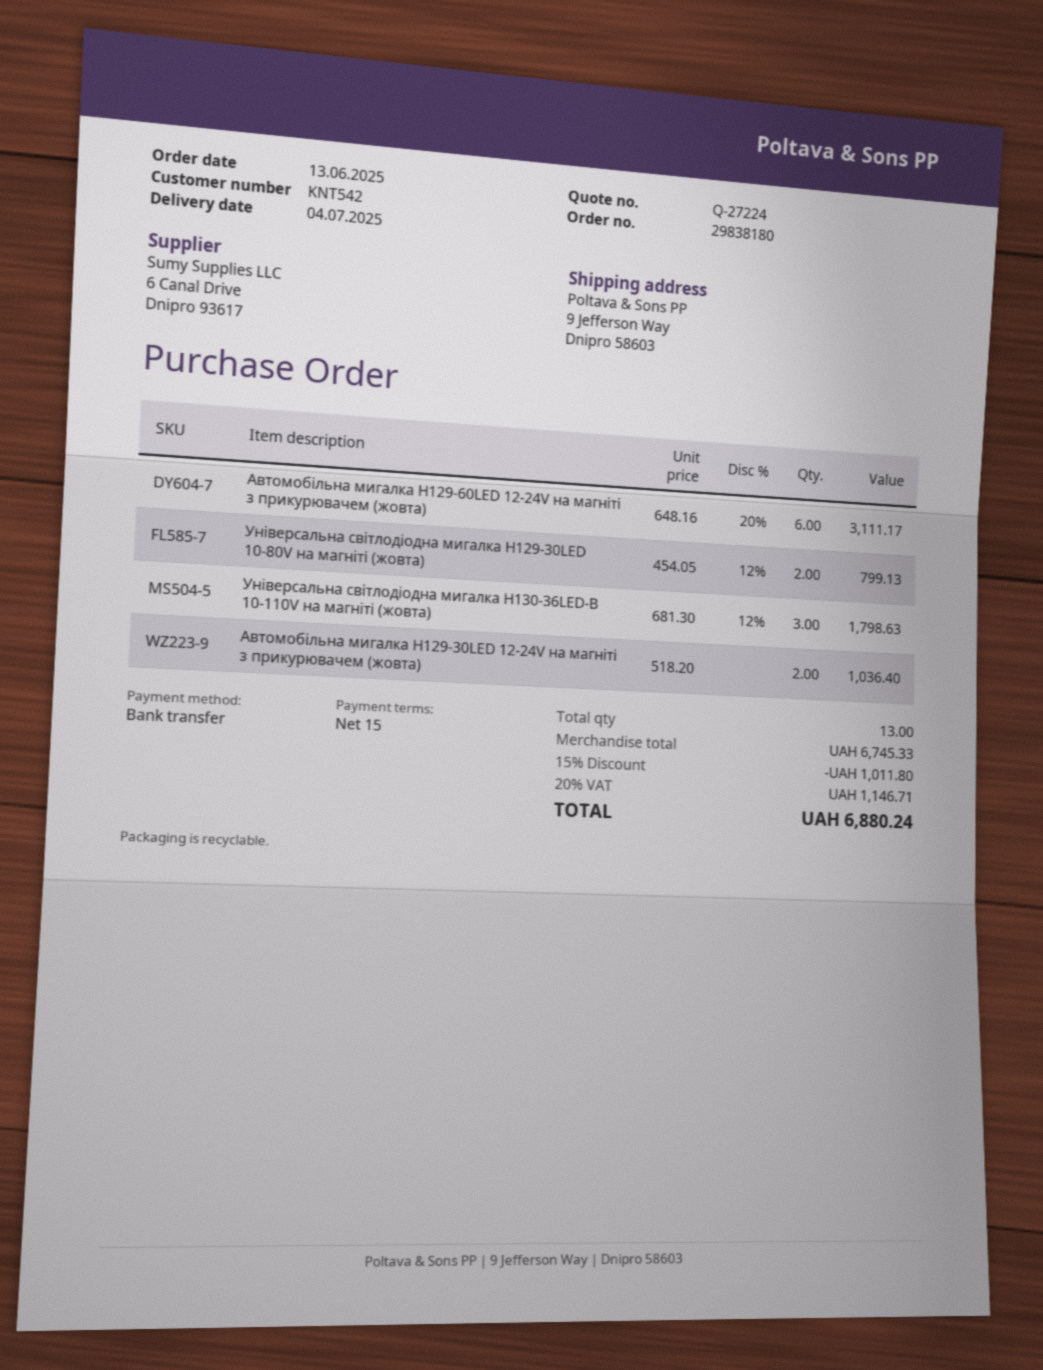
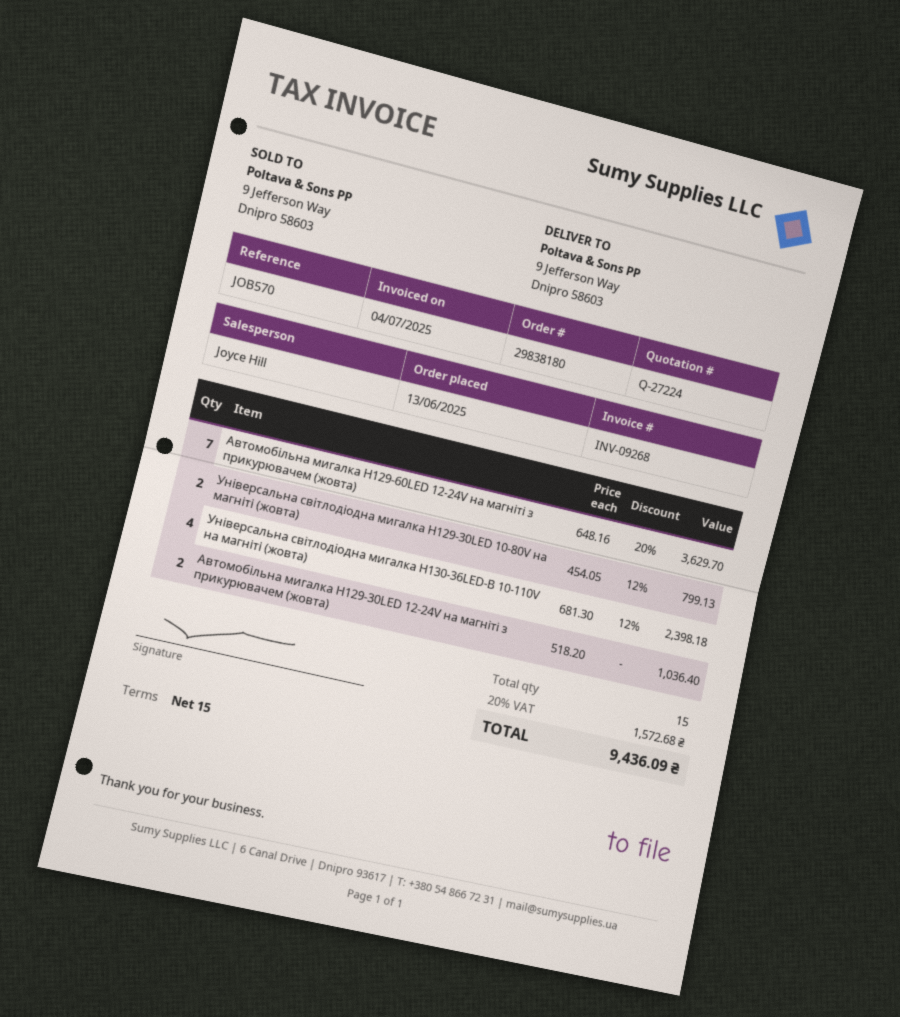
Автомобільна мигалка H129-60LED 12-24V на магніті з прикурювачем (жовта): 6 x 648.16 - 20% = 3111.17 -> 7 x 648.16 - 20% = 3629.70
Універсальна світлодіодна мигалка H130-36LED-B 10-110V на магніті (жовта): 3 x 681.30 - 12% = 1798.63 -> 4 x 681.30 - 12% = 2398.18
total quantity: 13 -> 15
discount: 15% = 1011.80 -> none
tax: 20% = 1146.71 -> 20% = 1572.68
total: 6880.24 -> 9436.09

